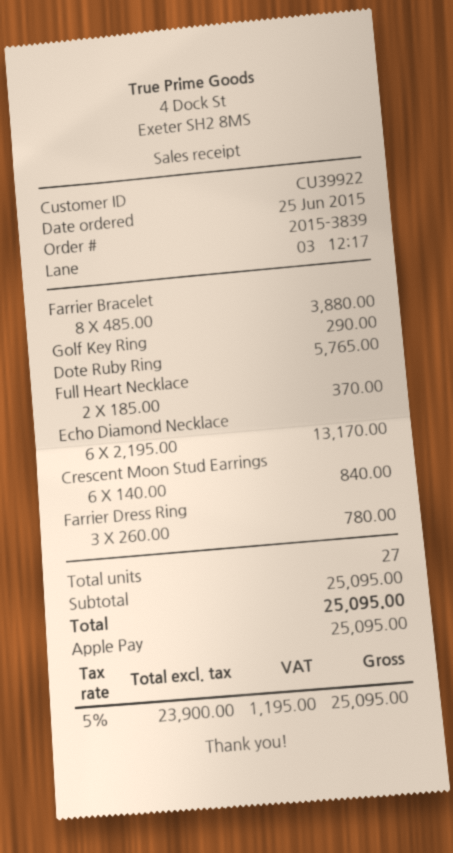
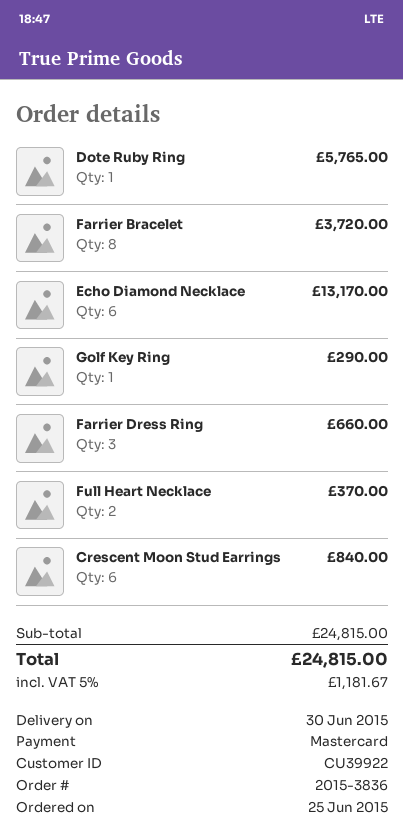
order number: 2015-3839 -> 2015-3836
payment method: Apple Pay -> Mastercard
Farrier Bracelet: 8 for 3880.00 -> 8 for 3720.00
Farrier Dress Ring: 3 for 780.00 -> 3 for 660.00
subtotal: 25095.00 -> 24815.00
tax: 5% = 1195.00 -> 5% = 1181.67
total: 25095.00 -> 24815.00

